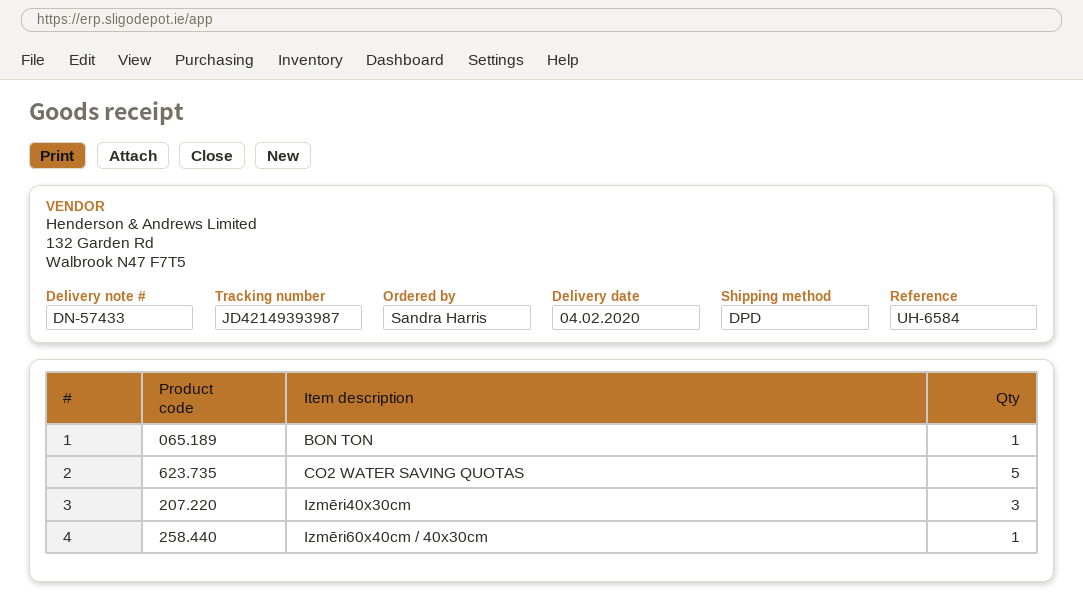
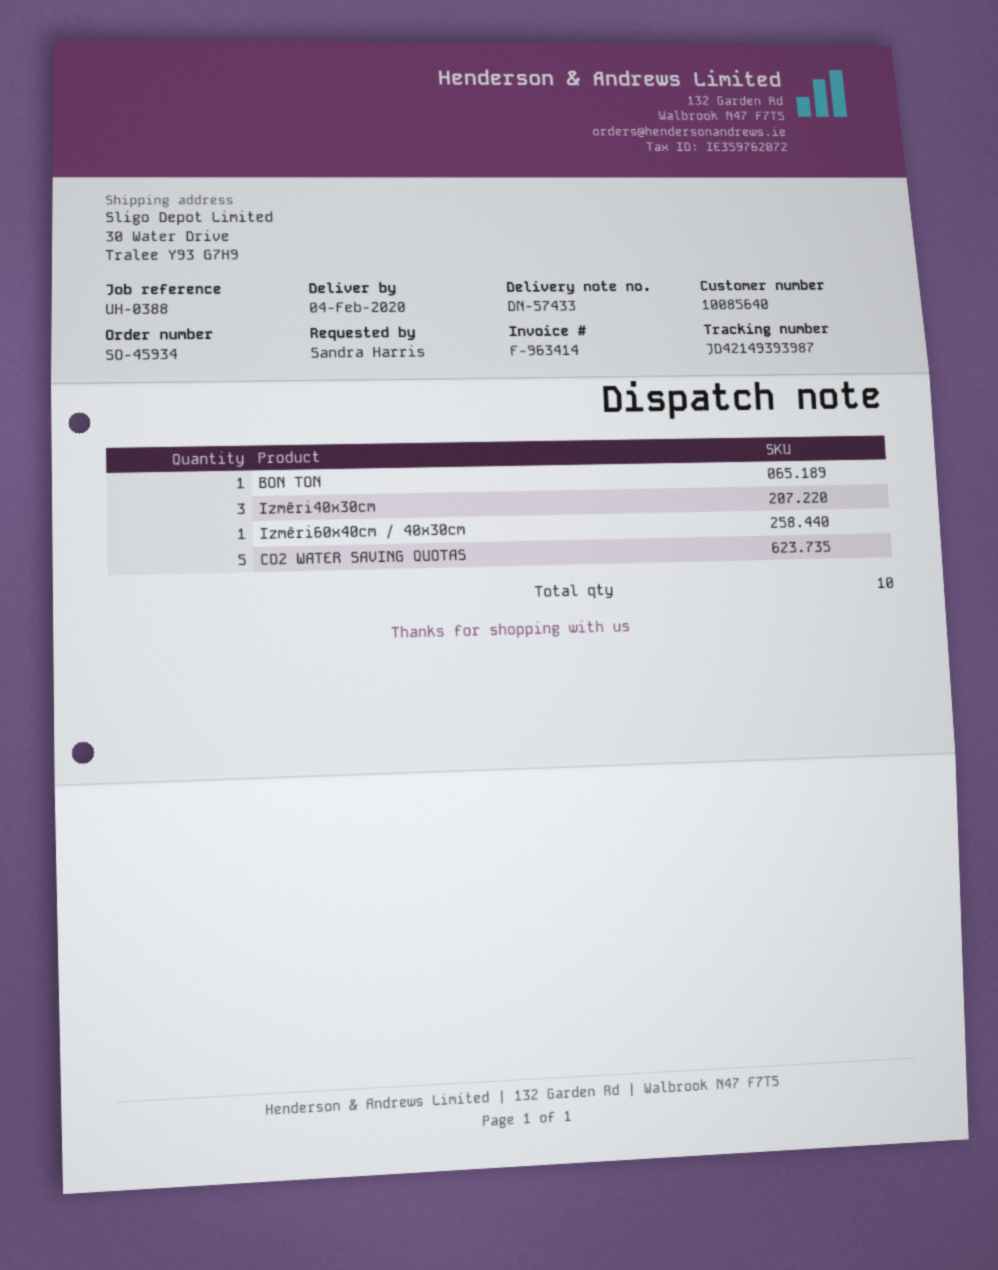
reference: UH-6584 -> UH-0388

